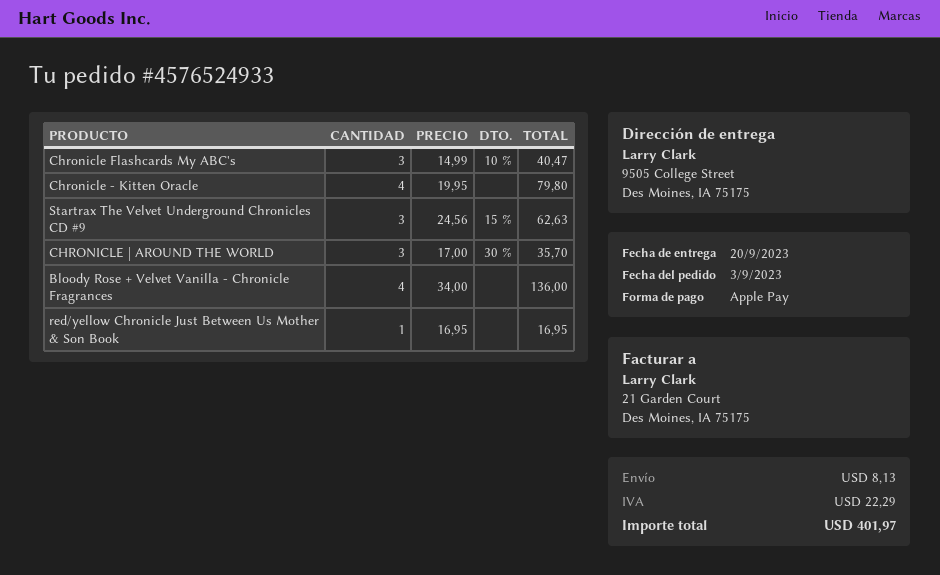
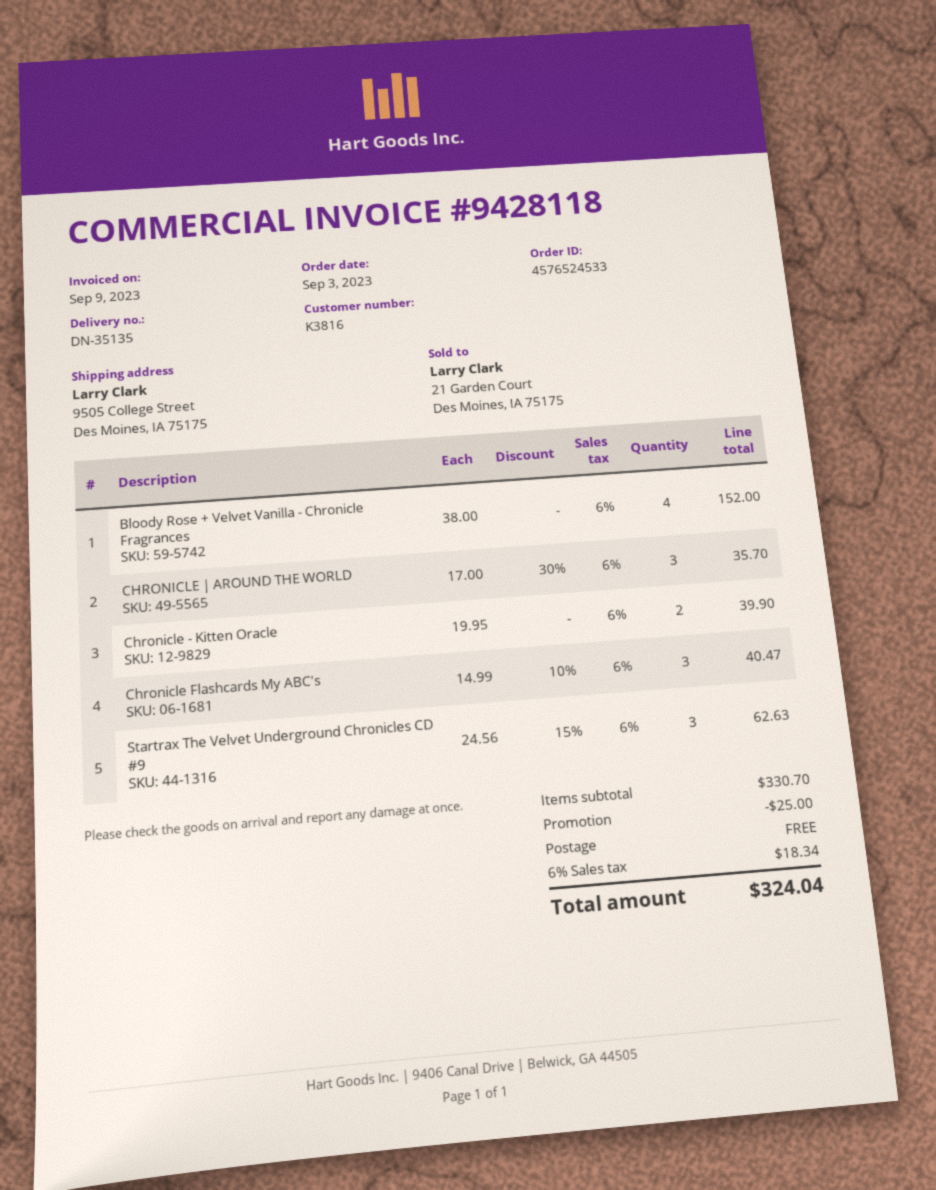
order number: 4576524933 -> 4576524533
Chronicle - Kitten Oracle: 4 x 19.95 = 79.80 -> 2 x 19.95 = 39.90
Bloody Rose + Velvet Vanilla - Chronicle Fragrances: 4 x 34.00 = 136.00 -> 4 x 38.00 = 152.00
red/yellow Chronicle Just Between Us Mother & Son Book: 1 x 16.95 = 16.95 -> none
discount: none -> 25.00
shipping: 8.13 -> 0.00
tax: 22.29 -> 18.34
total: 401.97 -> 324.04

